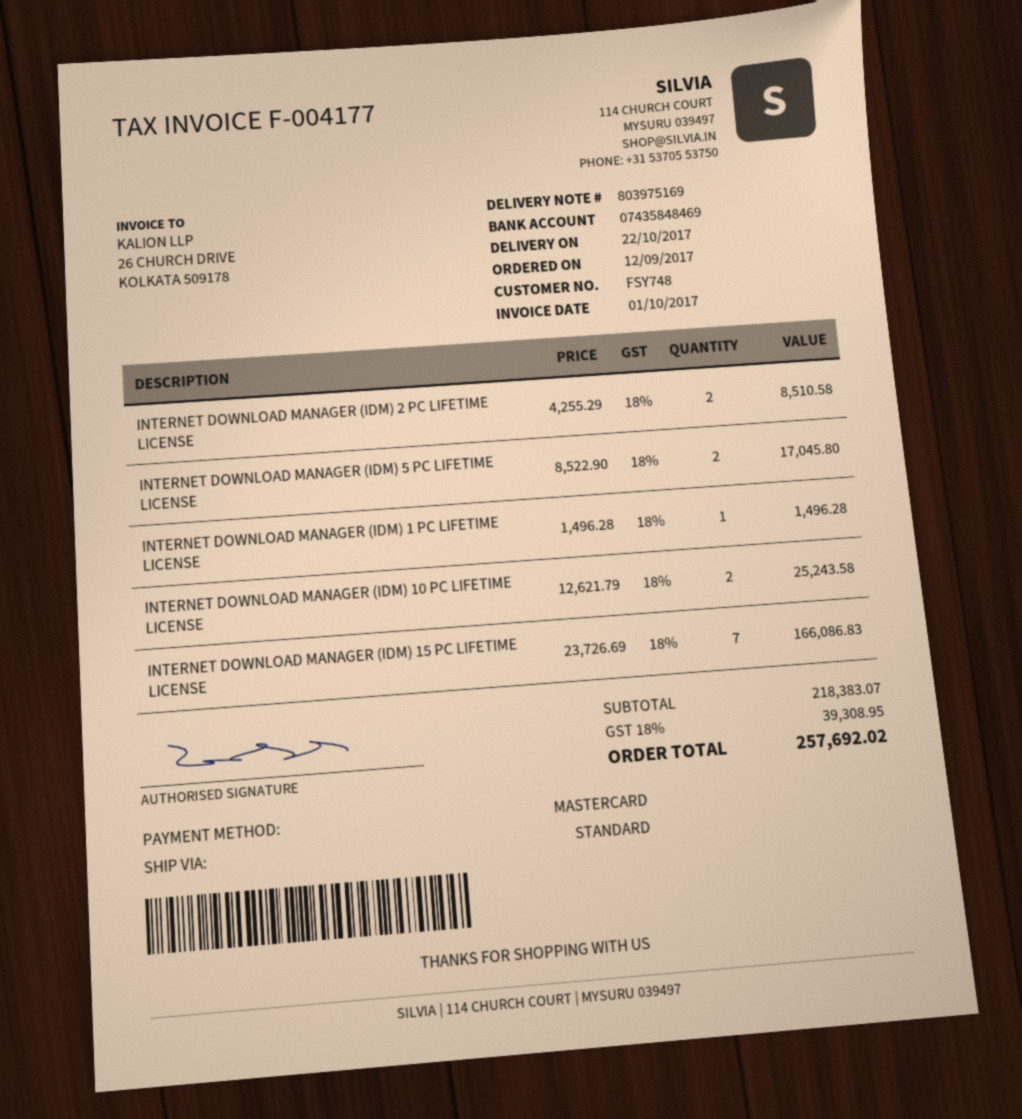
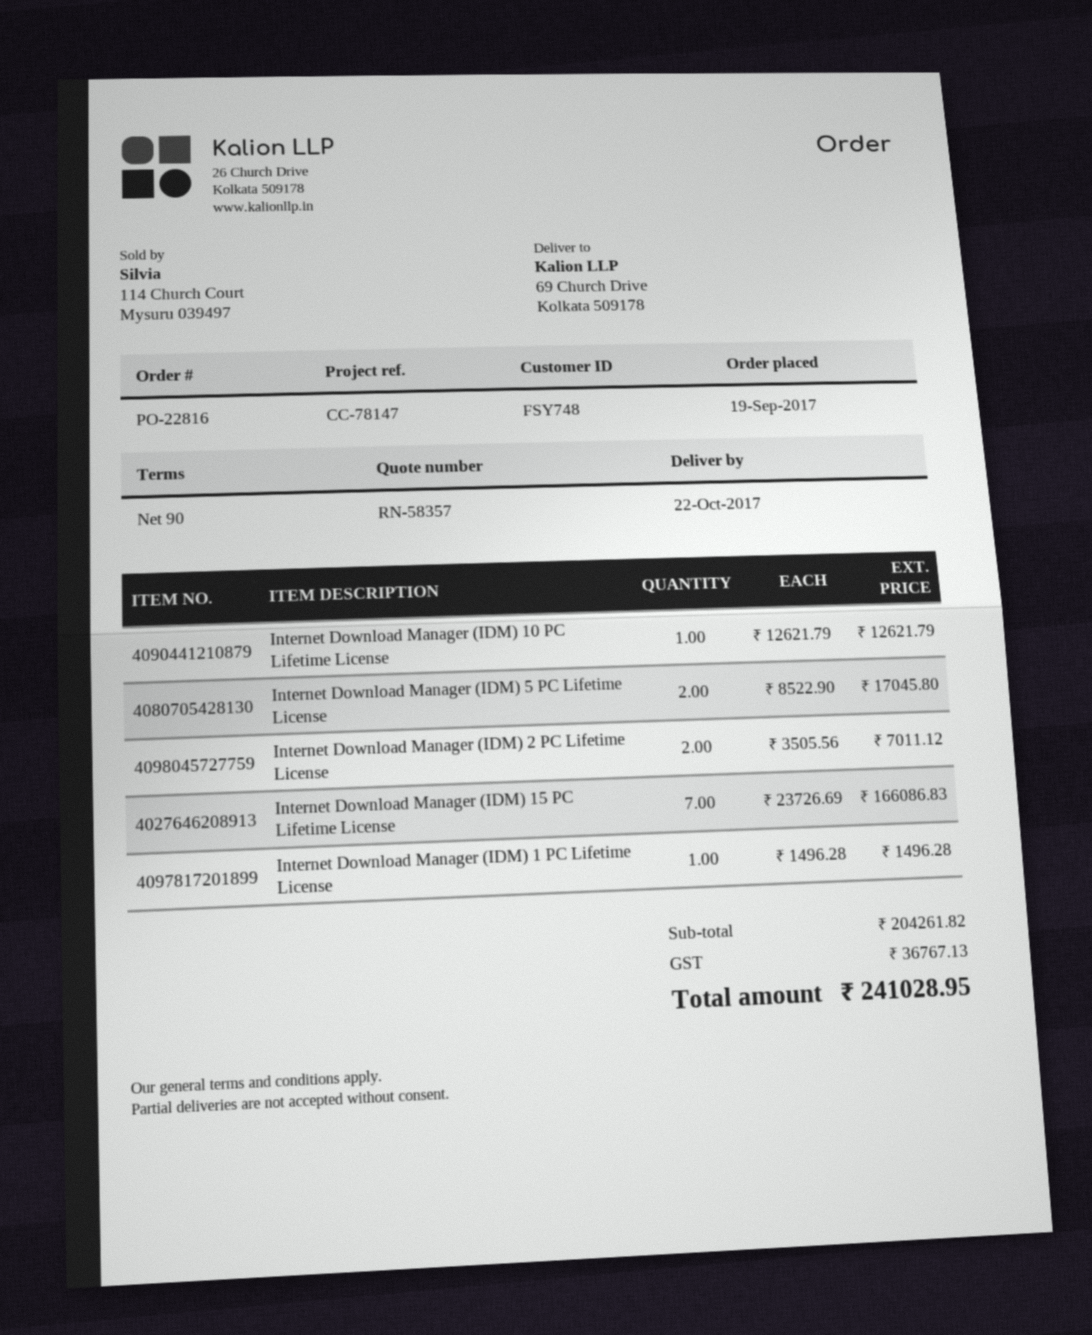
order date: 2017-09-12 -> 2017-09-19
INTERNET DOWNLOAD MANAGER (IDM) 2 PC LIFETIME LICENSE: 2 x 4255.29 = 8510.58 -> 2 x 3505.56 = 7011.12
INTERNET DOWNLOAD MANAGER (IDM) 10 PC LIFETIME LICENSE: 2 x 12621.79 = 25243.58 -> 1 x 12621.79 = 12621.79
subtotal: 218383.07 -> 204261.82
tax: 39308.95 -> 36767.13
total: 257692.02 -> 241028.95

